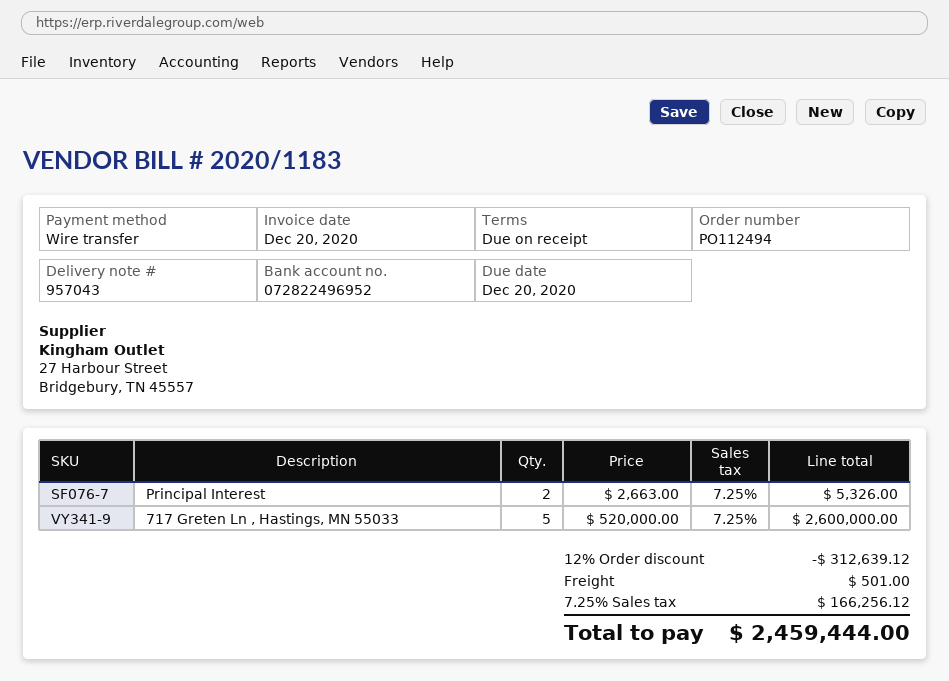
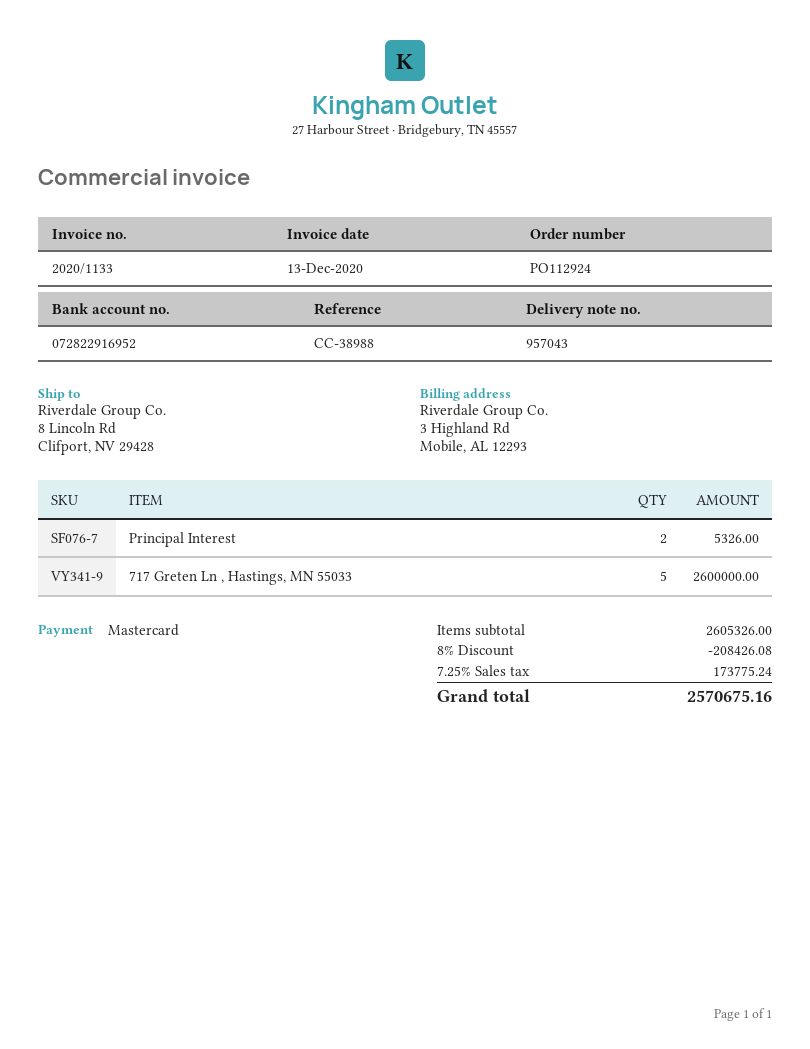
order number: PO112494 -> PO112924
invoice number: 2020/1183 -> 2020/1133
invoice date: 2020-12-20 -> 2020-12-13
payment method: bank transfer -> Mastercard
bank account: 072822496952 -> 072822916952
discount: 12% = 312639.12 -> 8% = 208426.08
shipping: 501.00 -> none
tax: 7.25% = 166256.12 -> 7.25% = 173775.24
total: 2459444.00 -> 2570675.16

